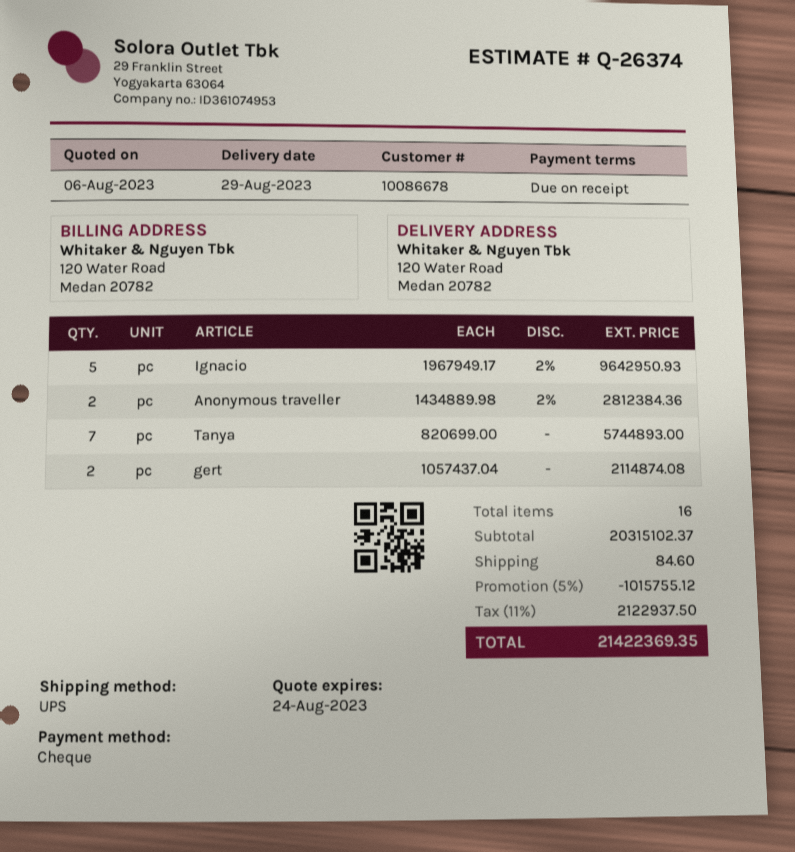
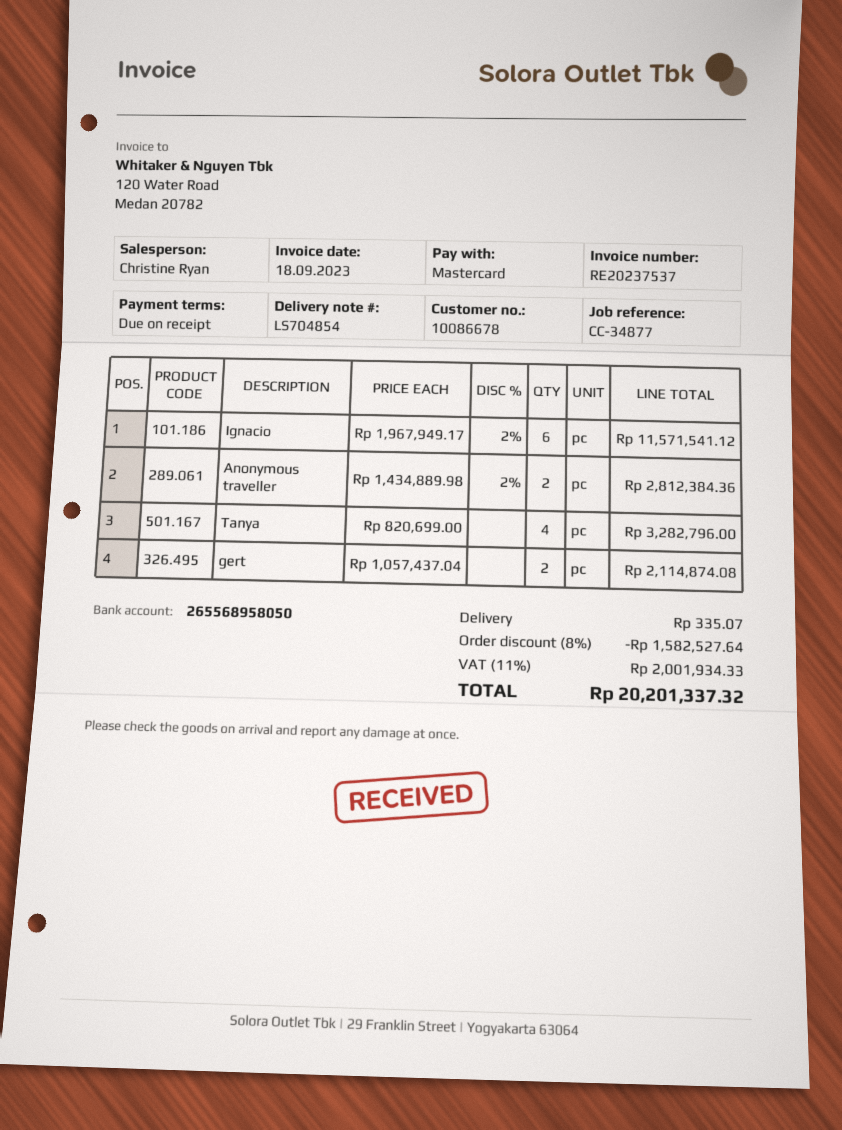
payment method: cheque -> Mastercard
Ignacio: 5 x 1967949.17 - 2% = 9642950.93 -> 6 x 1967949.17 - 2% = 11571541.12
Tanya: 7 x 820699.00 = 5744893.00 -> 4 x 820699.00 = 3282796.00
discount: 5% = 1015755.12 -> 8% = 1582527.64
shipping: 84.60 -> 335.07
tax: 11% = 2122937.50 -> 11% = 2001934.33
total: 21422369.35 -> 20201337.32

